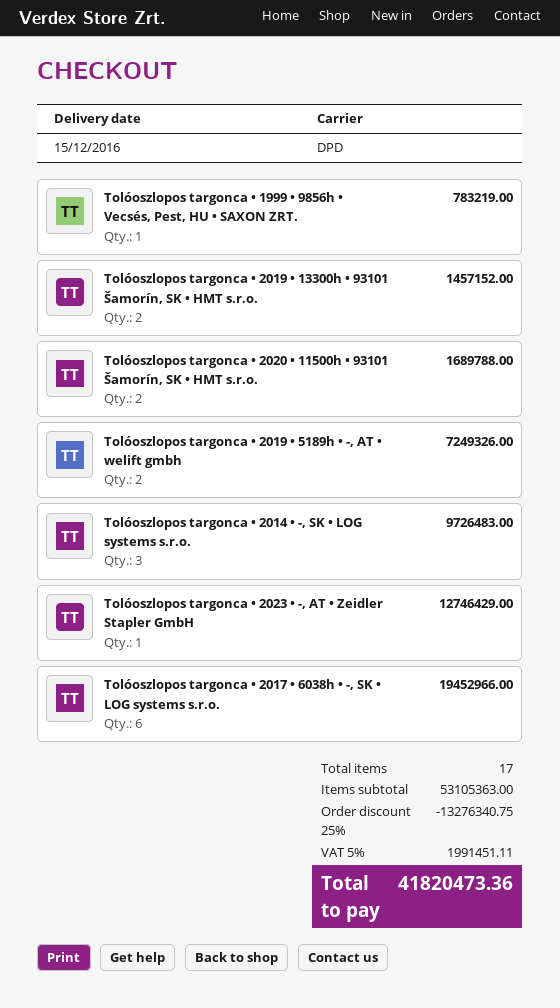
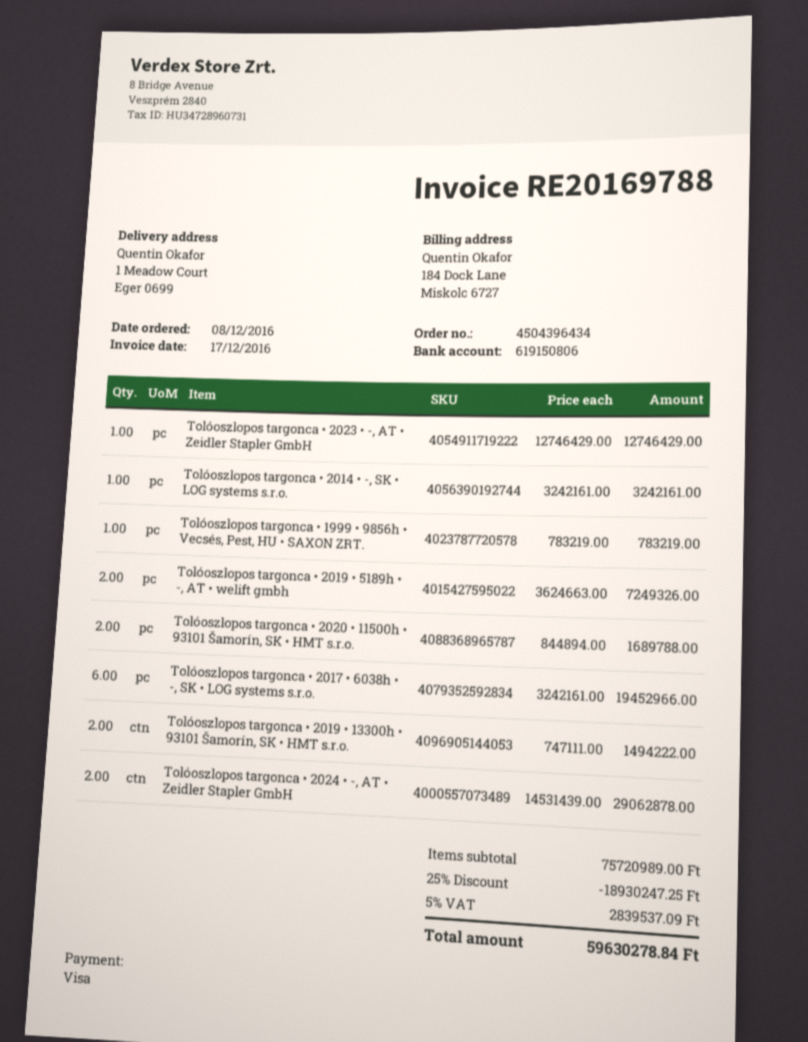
Tolóoszlopos targonca • 2019 • 13300h • 93101 Šamorín, SK • HMT s.r.o.: 2 for 1457152.00 -> 2 for 1494222.00
Tolóoszlopos targonca • 2014 • -, SK • LOG systems s.r.o.: 3 for 9726483.00 -> 1 for 3242161.00
Tolóoszlopos targonca • 2024 • -, AT • Zeidler Stapler GmbH: none -> 2 for 29062878.00
subtotal: 53105363.00 -> 75720989.00
discount: 25% = 13276340.75 -> 25% = 18930247.25
tax: 5% = 1991451.11 -> 5% = 2839537.09
total: 41820473.36 -> 59630278.84

